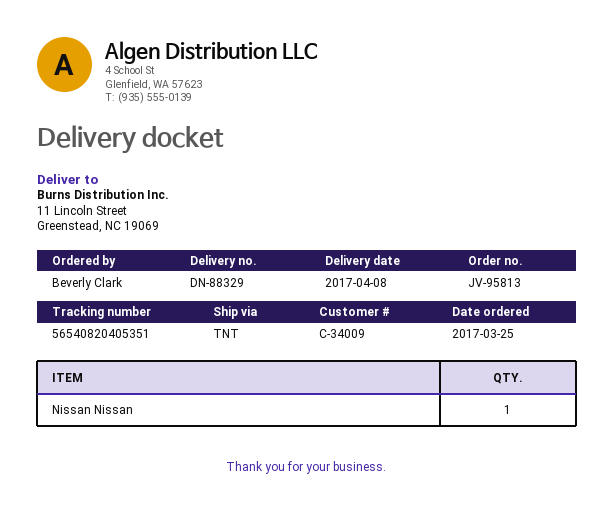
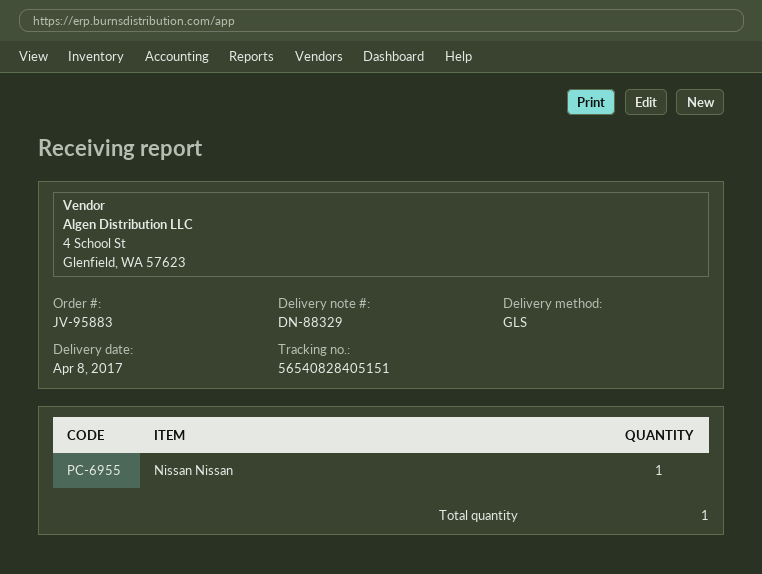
order number: JV-95813 -> JV-95883
shipping method: TNT -> GLS
tracking number: 56540820405351 -> 56540828405151

